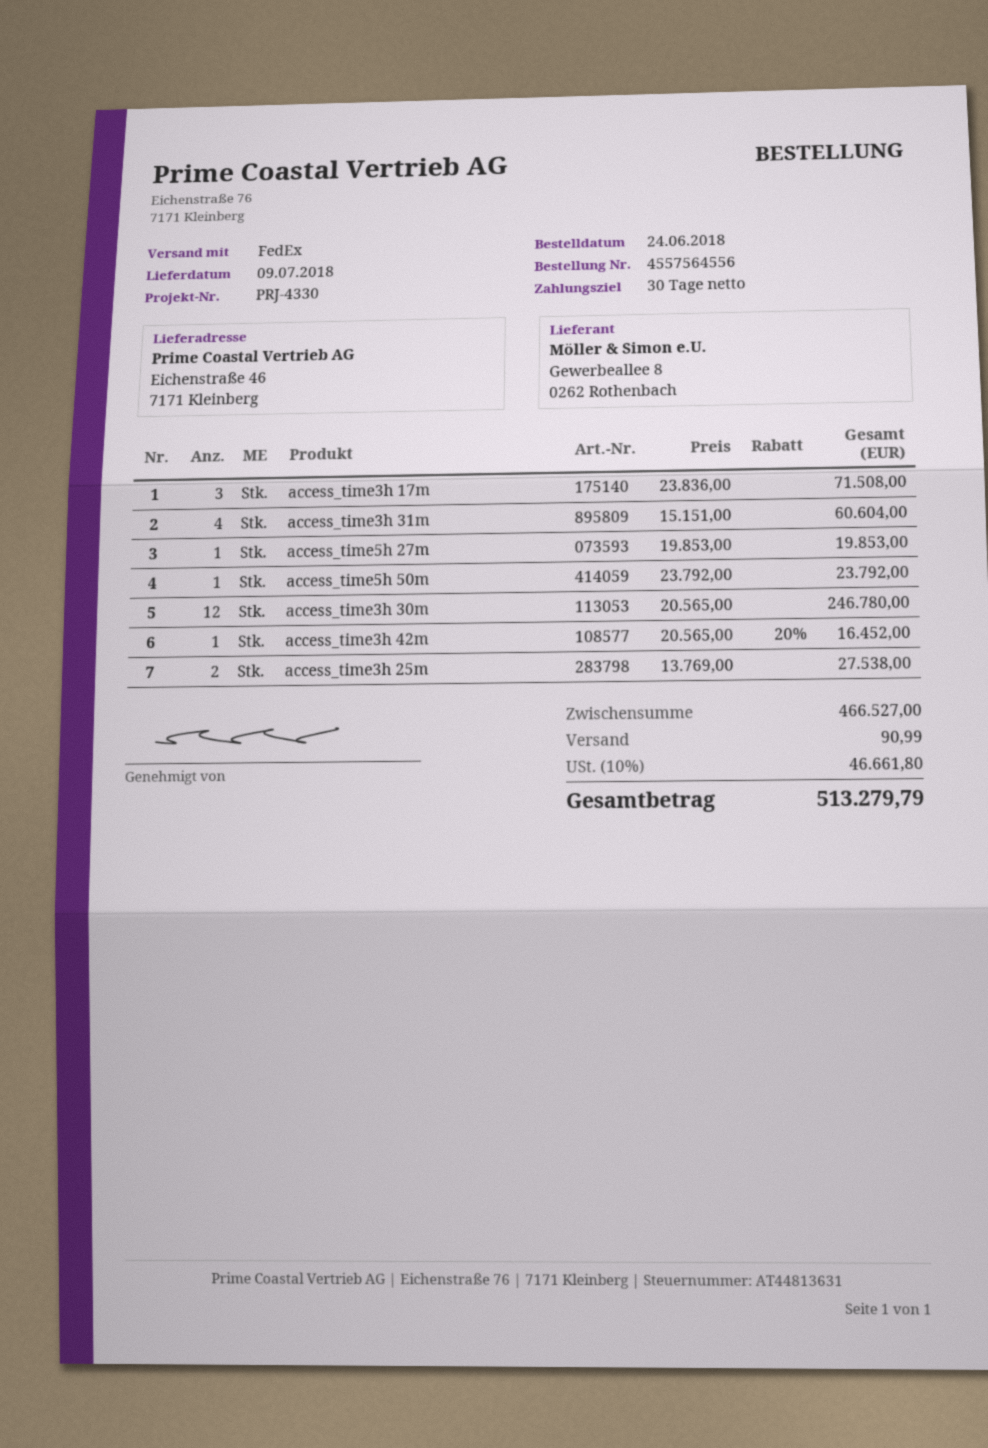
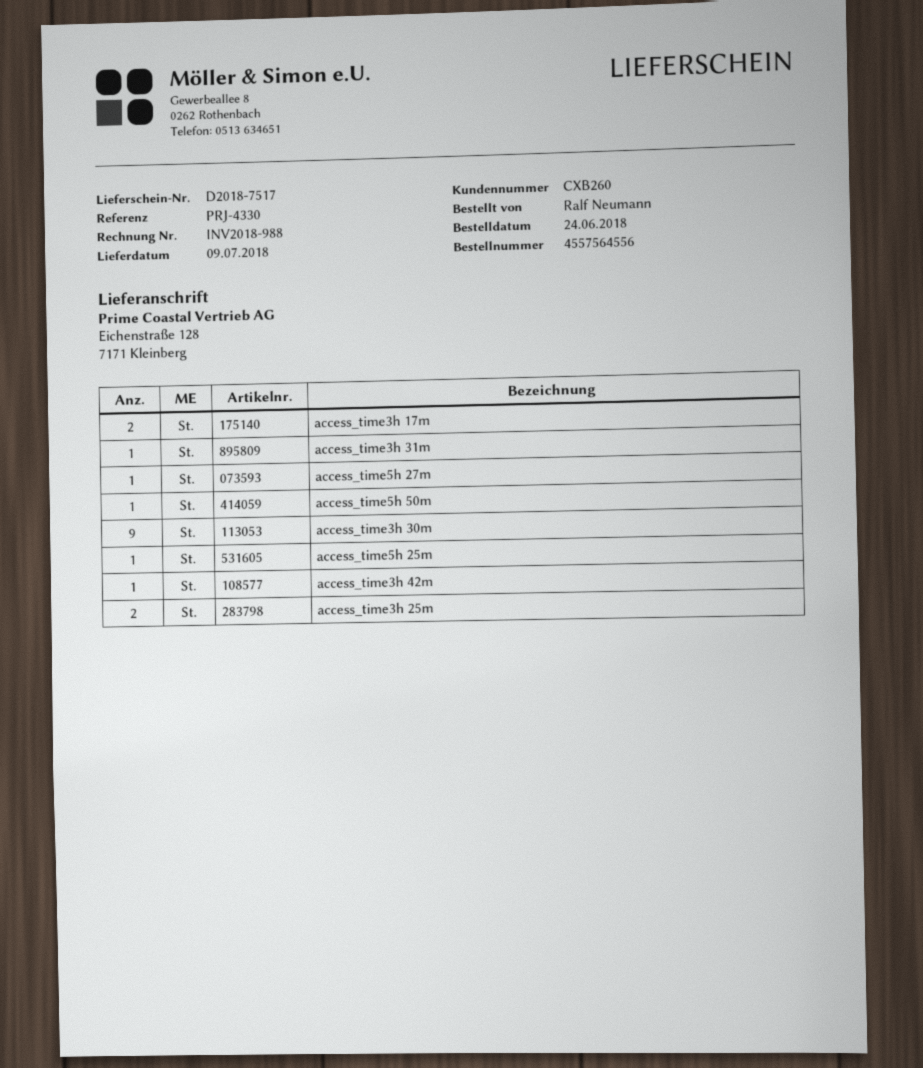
ship to: Eichenstraße 46, 7171 Kleinberg -> Eichenstraße 128, 7171 Kleinberg
access_time3h 17m: 3 -> 2
access_time3h 31m: 4 -> 1
access_time3h 30m: 12 -> 9
access_time5h 25m: none -> 1

